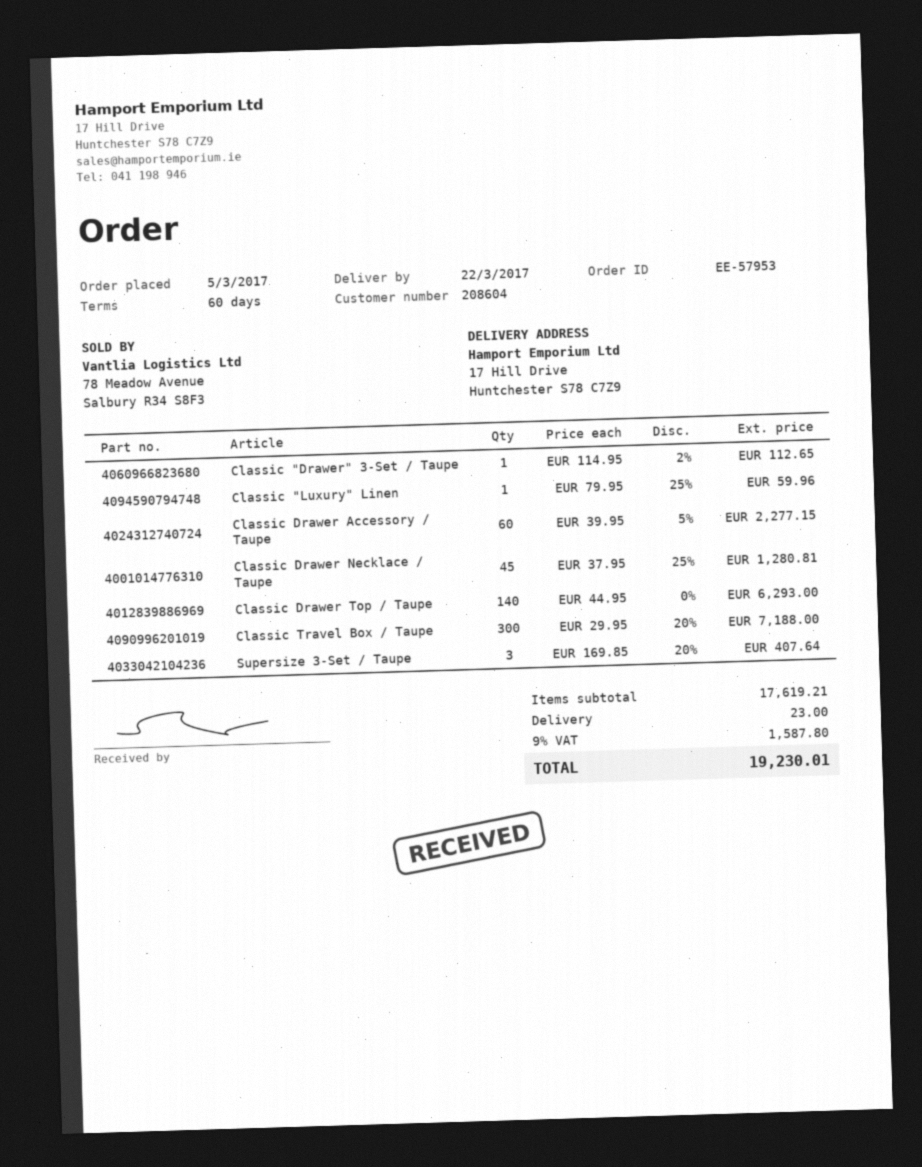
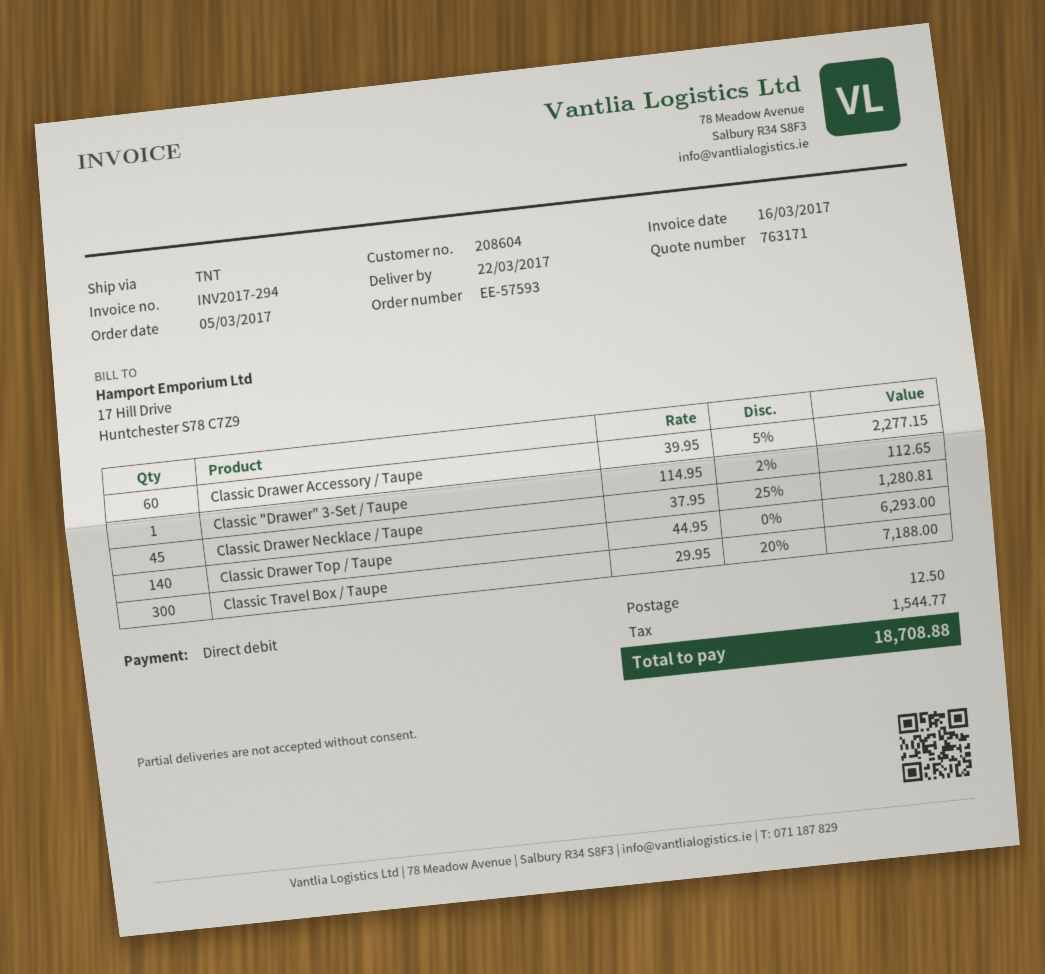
order number: EE-57953 -> EE-57593
Classic "Luxury" Linen: 1 x 79.95 - 25% = 59.96 -> none
Supersize 3-Set / Taupe: 3 x 169.85 - 20% = 407.64 -> none
shipping: 23.00 -> 12.50
tax: 1587.80 -> 1544.77
total: 19230.01 -> 18708.88

